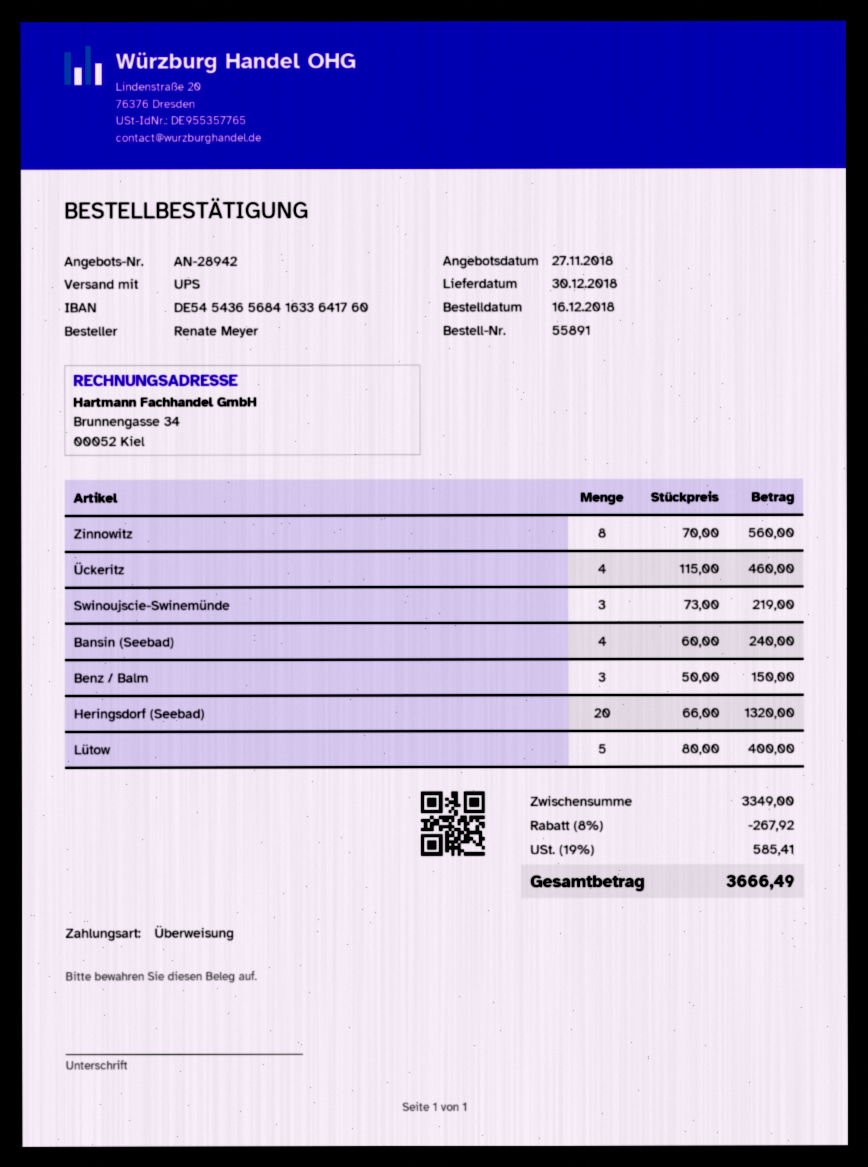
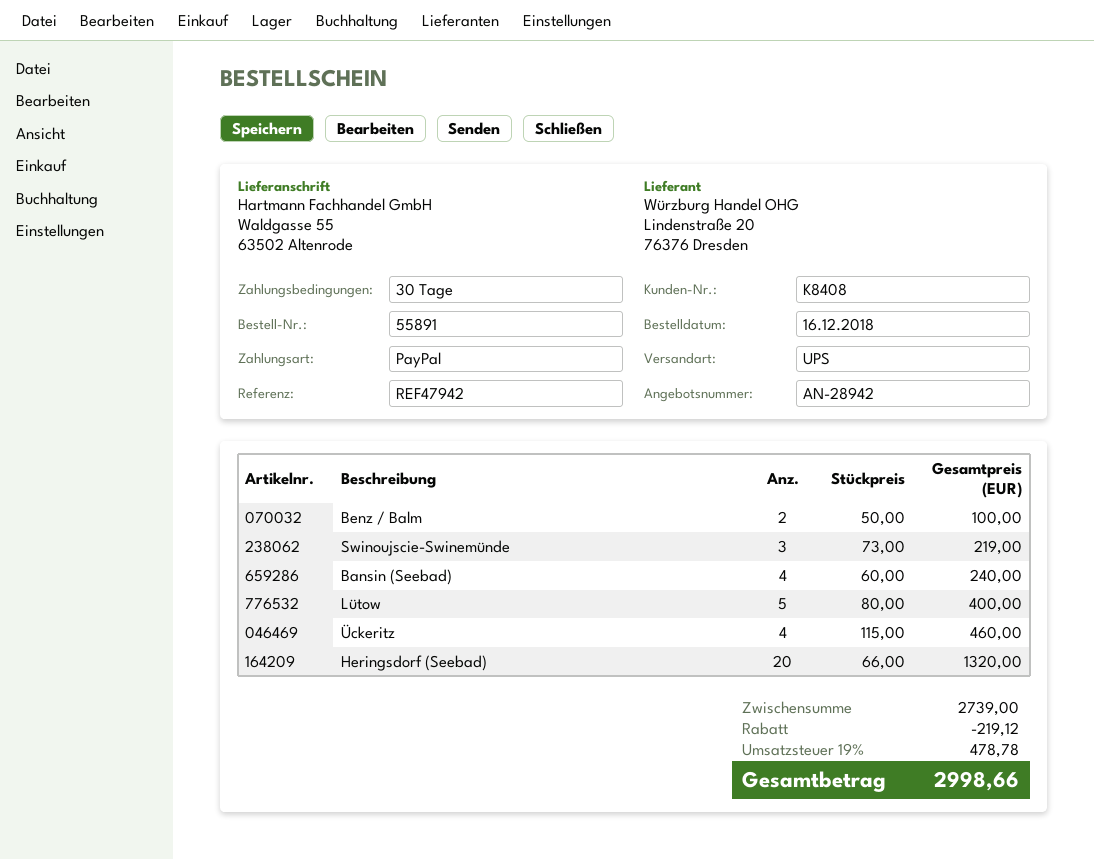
payment method: bank transfer -> PayPal
Zinnowitz: 8 x 70.00 = 560.00 -> none
Benz / Balm: 3 x 50.00 = 150.00 -> 2 x 50.00 = 100.00
subtotal: 3349.00 -> 2739.00
discount: 267.92 -> 219.12
tax: 19% = 585.41 -> 19% = 478.78
total: 3666.49 -> 2998.66

